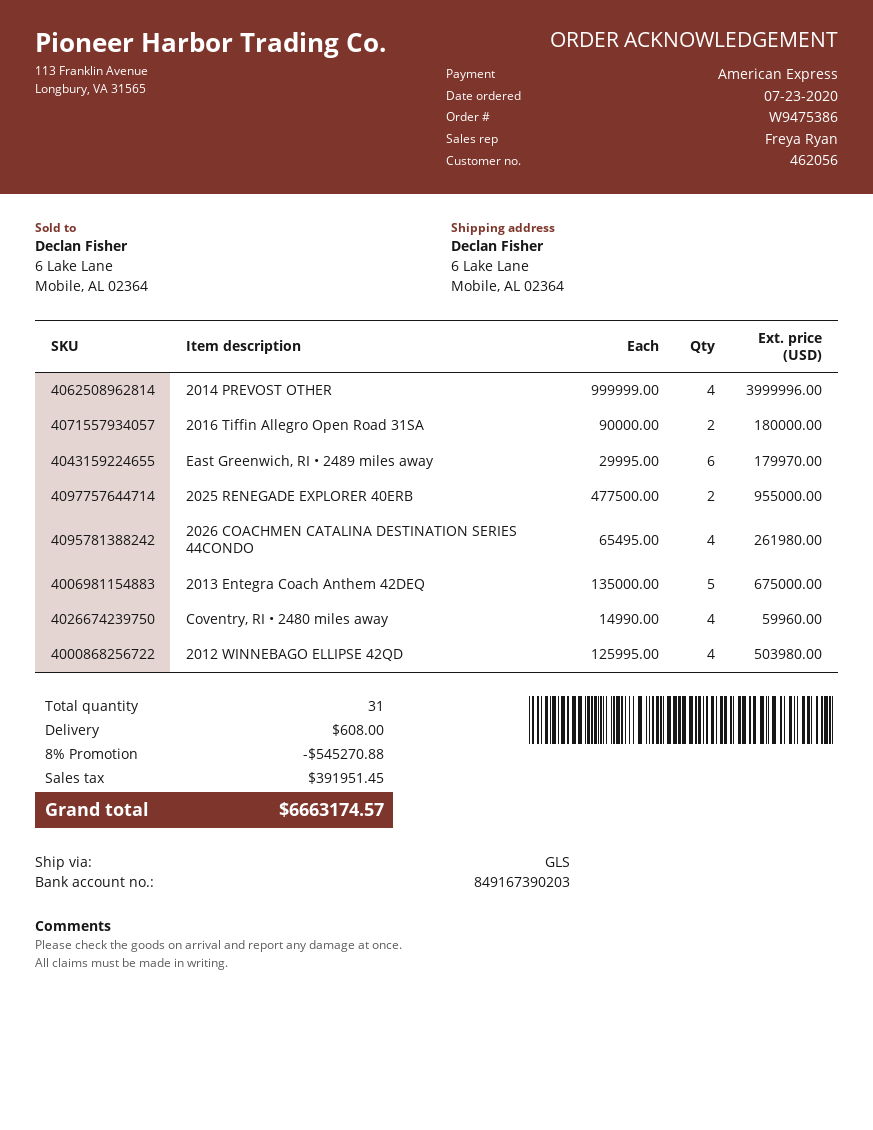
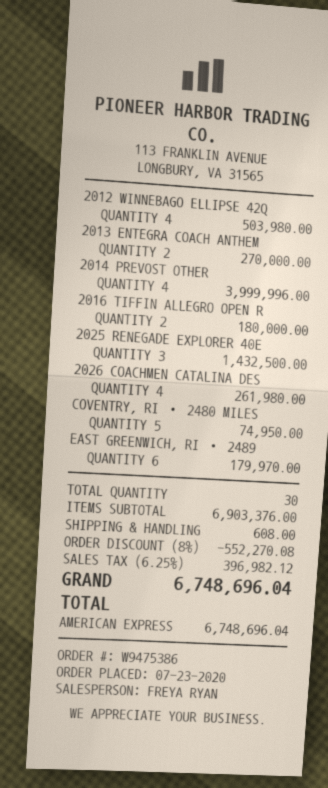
2025 RENEGADE EXPLORER 40ERB: 2 for 955000.00 -> 3 for 1432500.00
2013 Entegra Coach Anthem 42DEQ: 5 for 675000.00 -> 2 for 270000.00
Coventry, RI • 2480 miles away: 4 for 59960.00 -> 5 for 74950.00
total quantity: 31 -> 30
discount: 8% = 545270.88 -> 8% = 552270.08
tax: 391951.45 -> 396982.12
total: 6663174.57 -> 6748696.04

